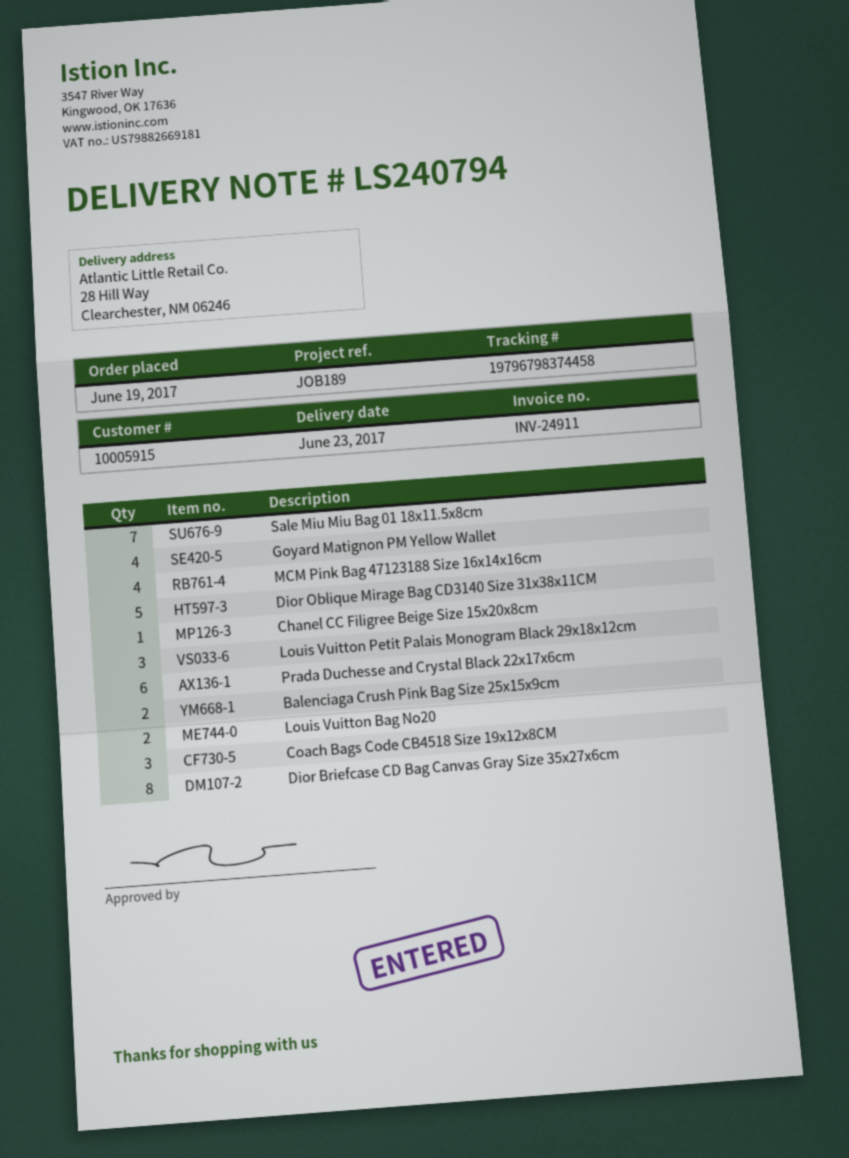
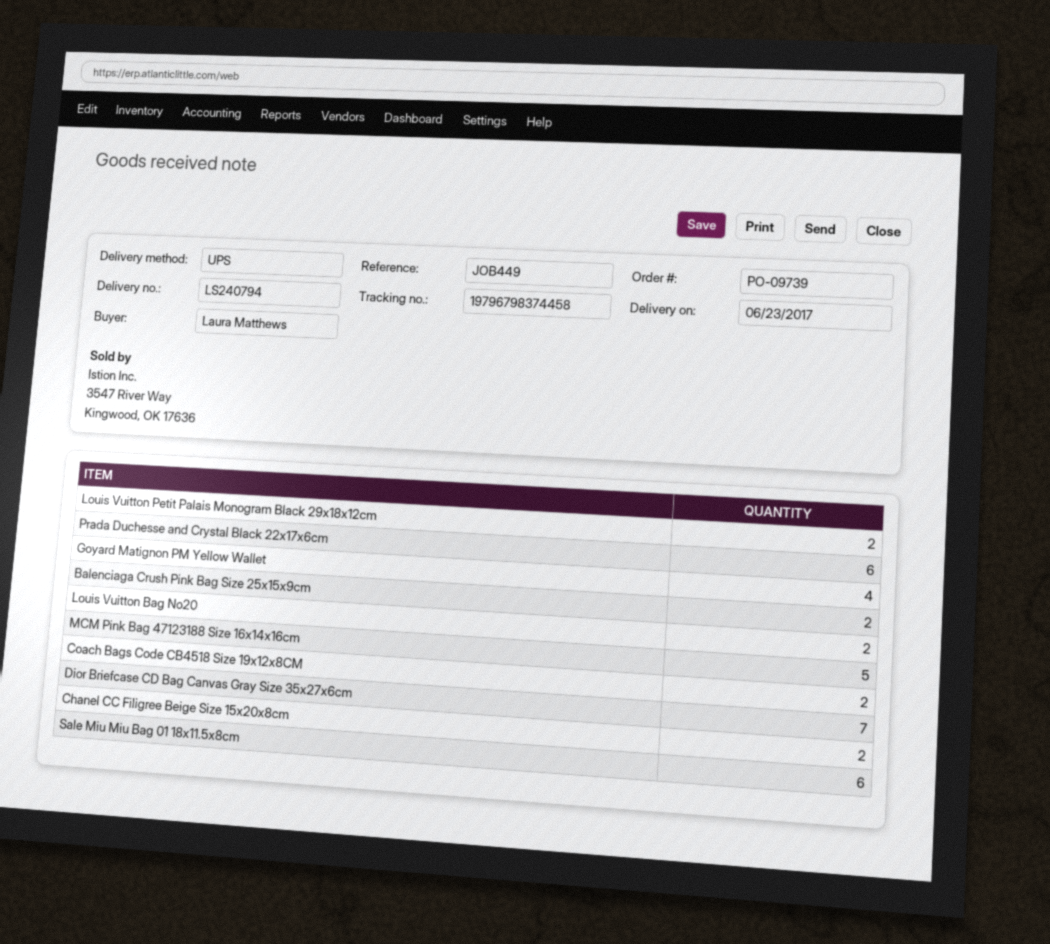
reference: JOB189 -> JOB449
Sale Miu Miu Bag 01 18x11.5x8cm: 7 -> 6
MCM Pink Bag 47123188 Size 16x14x16cm: 4 -> 5
Dior Oblique Mirage Bag CD3140 Size 31x38x11CM: 5 -> none
Chanel CC Filigree Beige Size 15x20x8cm: 1 -> 2
Louis Vuitton Petit Palais Monogram Black 29x18x12cm: 3 -> 2
Coach Bags Code CB4518 Size 19x12x8CM: 3 -> 2
Dior Briefcase CD Bag Canvas Gray Size 35x27x6cm: 8 -> 7

